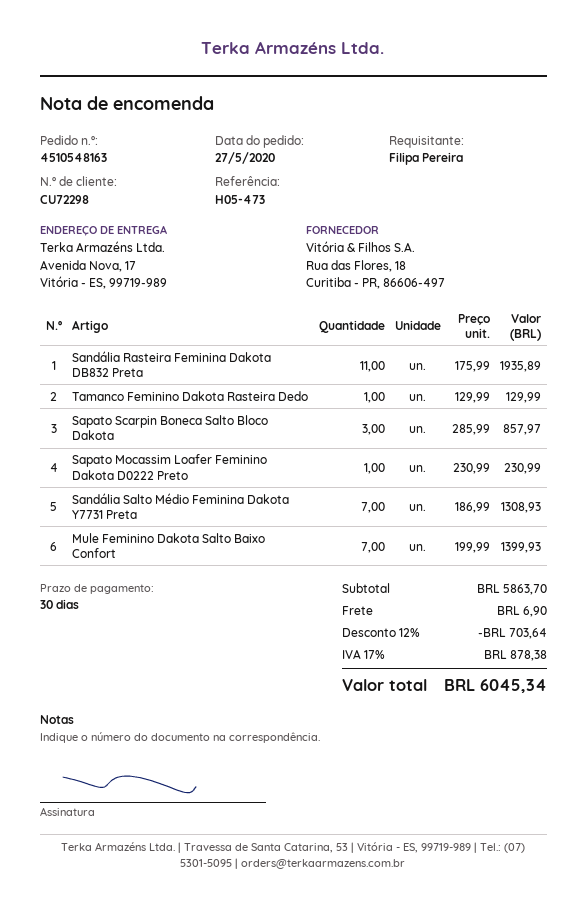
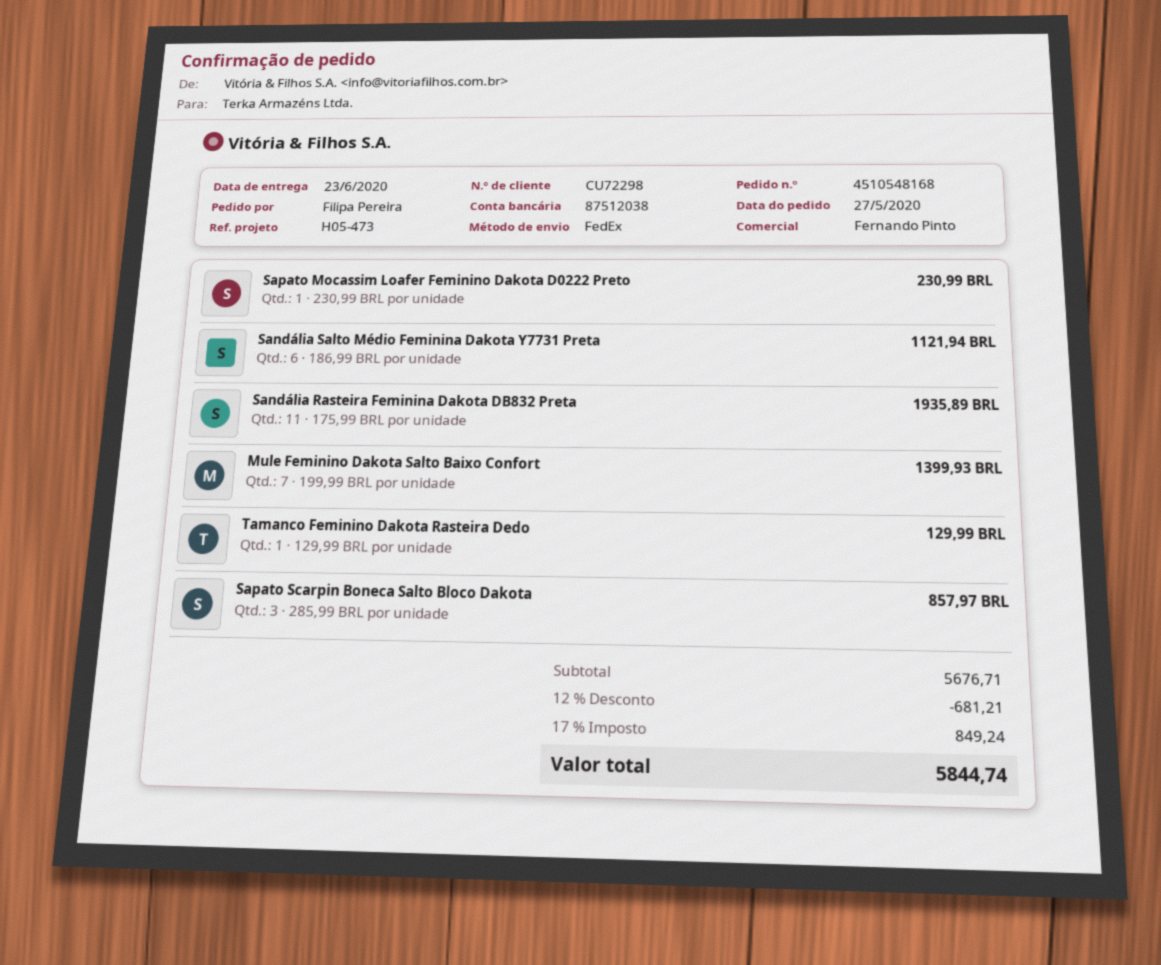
order number: 4510548163 -> 4510548168
Sandália Salto Médio Feminina Dakota Y7731 Preta: 7 x 186.99 = 1308.93 -> 6 x 186.99 = 1121.94
subtotal: 5863.70 -> 5676.71
discount: 12% = 703.64 -> 12% = 681.21
shipping: 6.90 -> none
tax: 17% = 878.38 -> 17% = 849.24
total: 6045.34 -> 5844.74

